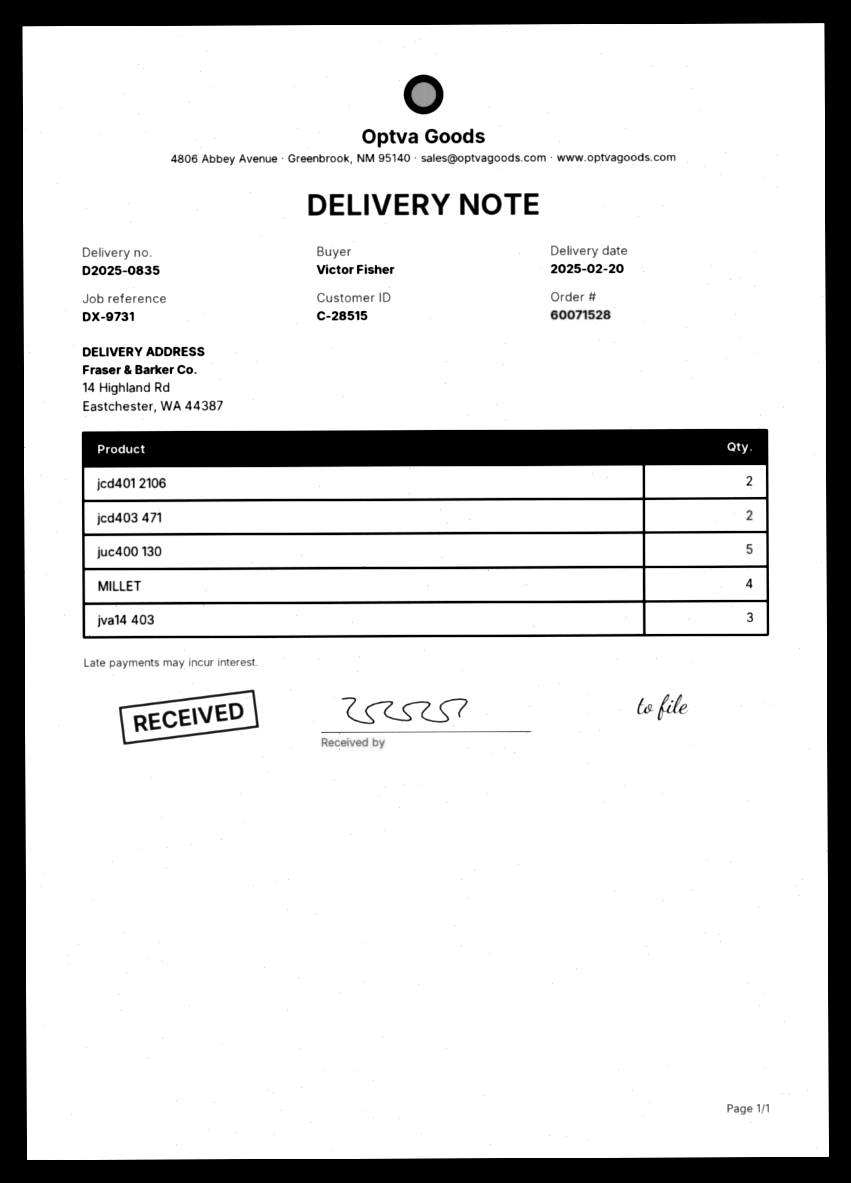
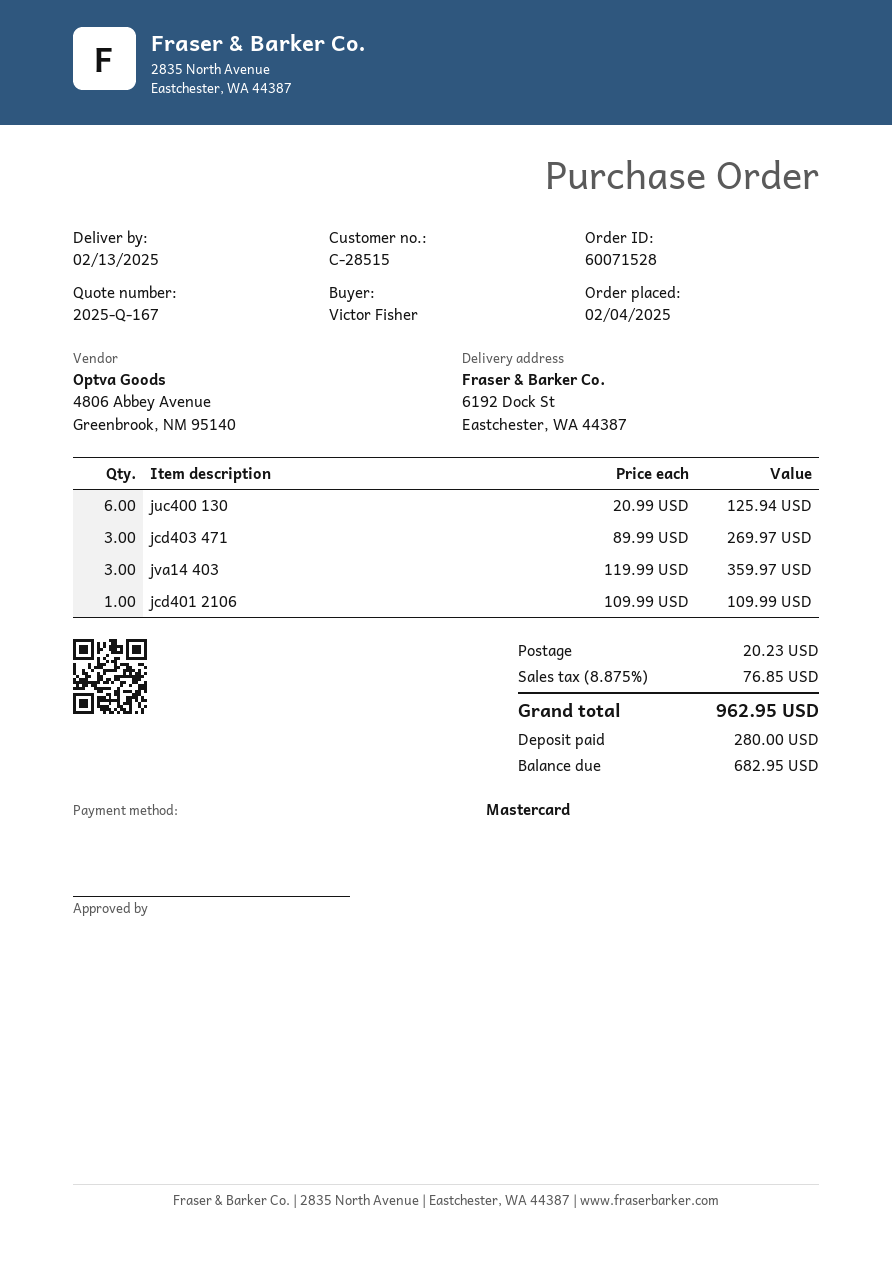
delivery date: 2025-02-20 -> 2025-02-13
ship to: 14 Highland Rd, Eastchester, WA 44387 -> 6192 Dock St, Eastchester, WA 44387
jcd401 2106: 2 -> 1
jcd403 471: 2 -> 3
juc400 130: 5 -> 6
MILLET: 4 -> none

